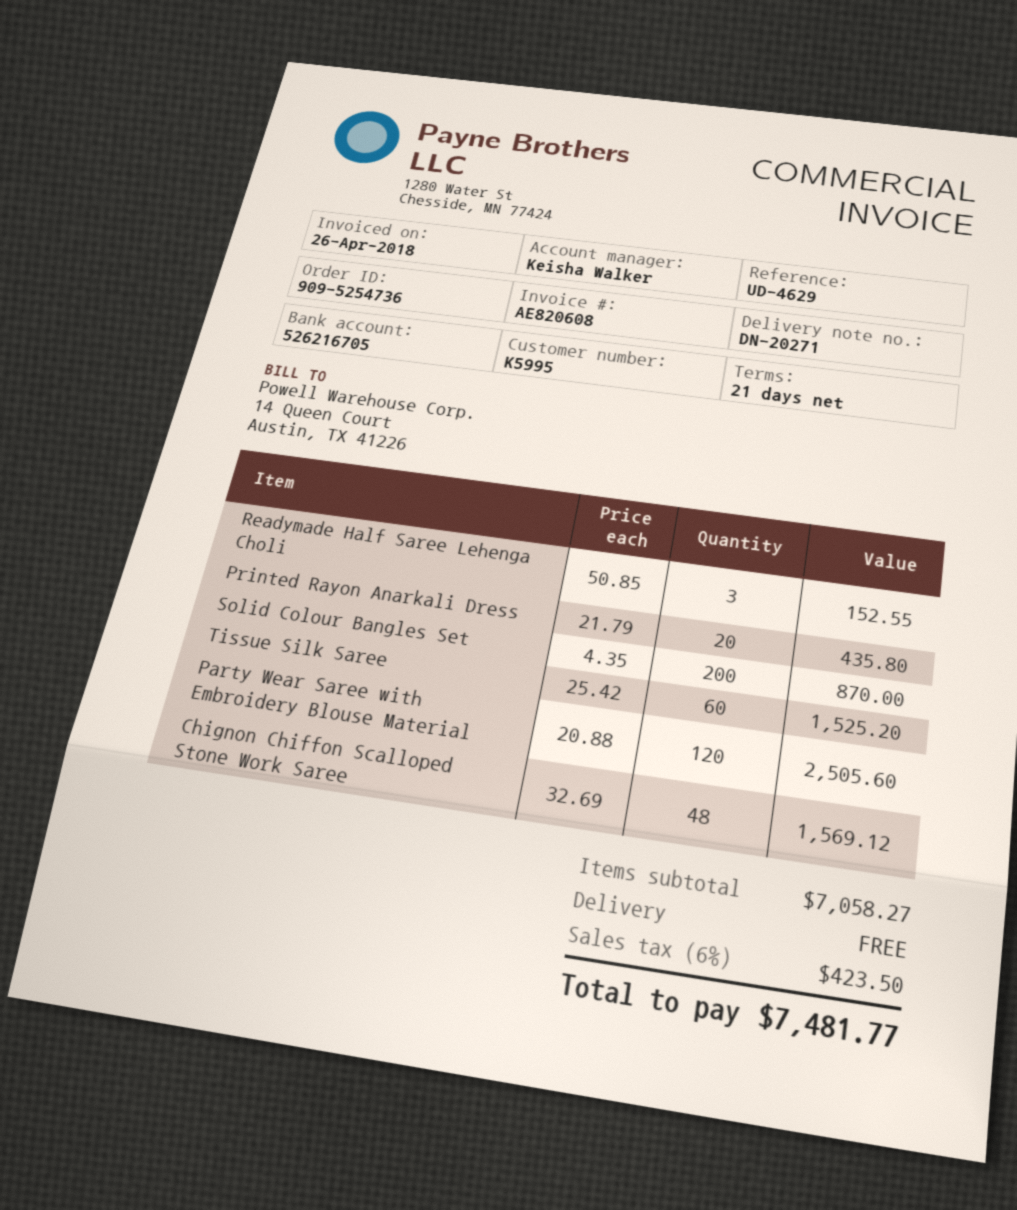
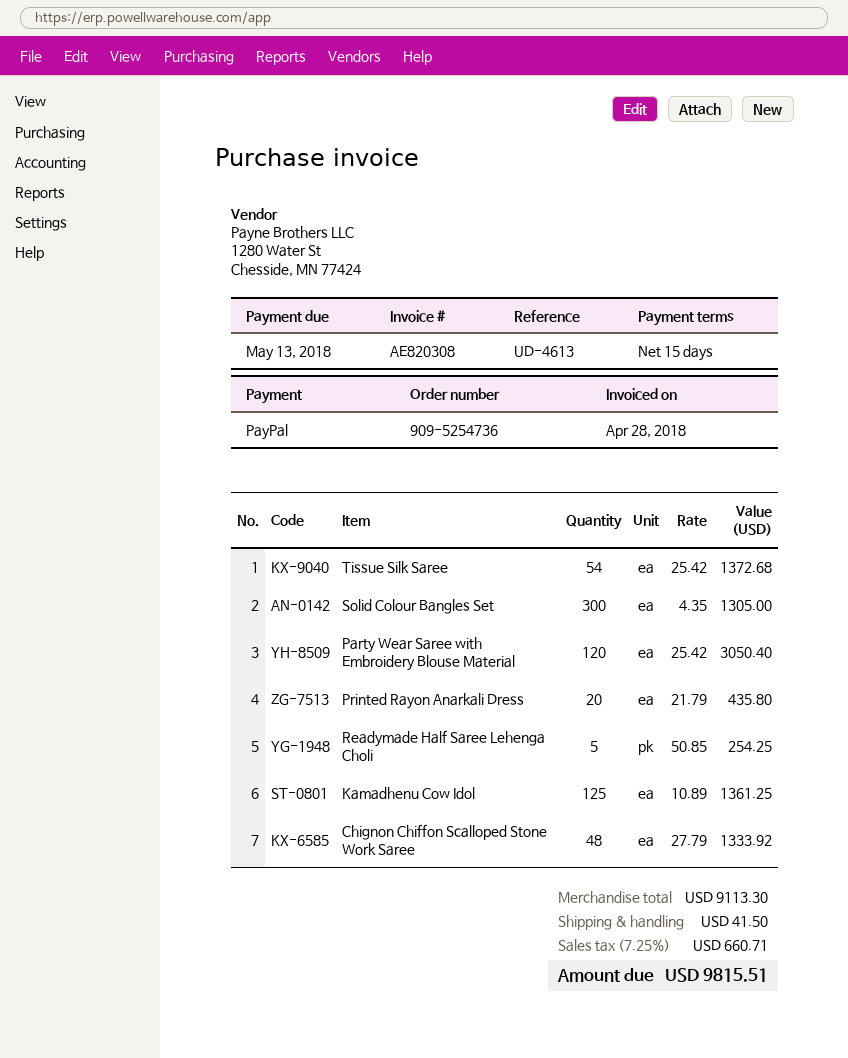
invoice number: AE820608 -> AE820308
invoice date: 2018-04-26 -> 2018-04-28
payment terms: 21 days -> 15 days
reference: UD-4629 -> UD-4613
Readymade Half Saree Lehenga Choli: 3 x 50.85 = 152.55 -> 5 x 50.85 = 254.25
Solid Colour Bangles Set: 200 x 4.35 = 870.00 -> 300 x 4.35 = 1305.00
Tissue Silk Saree: 60 x 25.42 = 1525.20 -> 54 x 25.42 = 1372.68
Party Wear Saree with Embroidery Blouse Material: 120 x 20.88 = 2505.60 -> 120 x 25.42 = 3050.40
Chignon Chiffon Scalloped Stone Work Saree: 48 x 32.69 = 1569.12 -> 48 x 27.79 = 1333.92
Kamadhenu Cow Idol: none -> 125 x 10.89 = 1361.25
subtotal: 7058.27 -> 9113.30
shipping: 0.00 -> 41.50
tax: 6% = 423.50 -> 7.25% = 660.71
total: 7481.77 -> 9815.51

